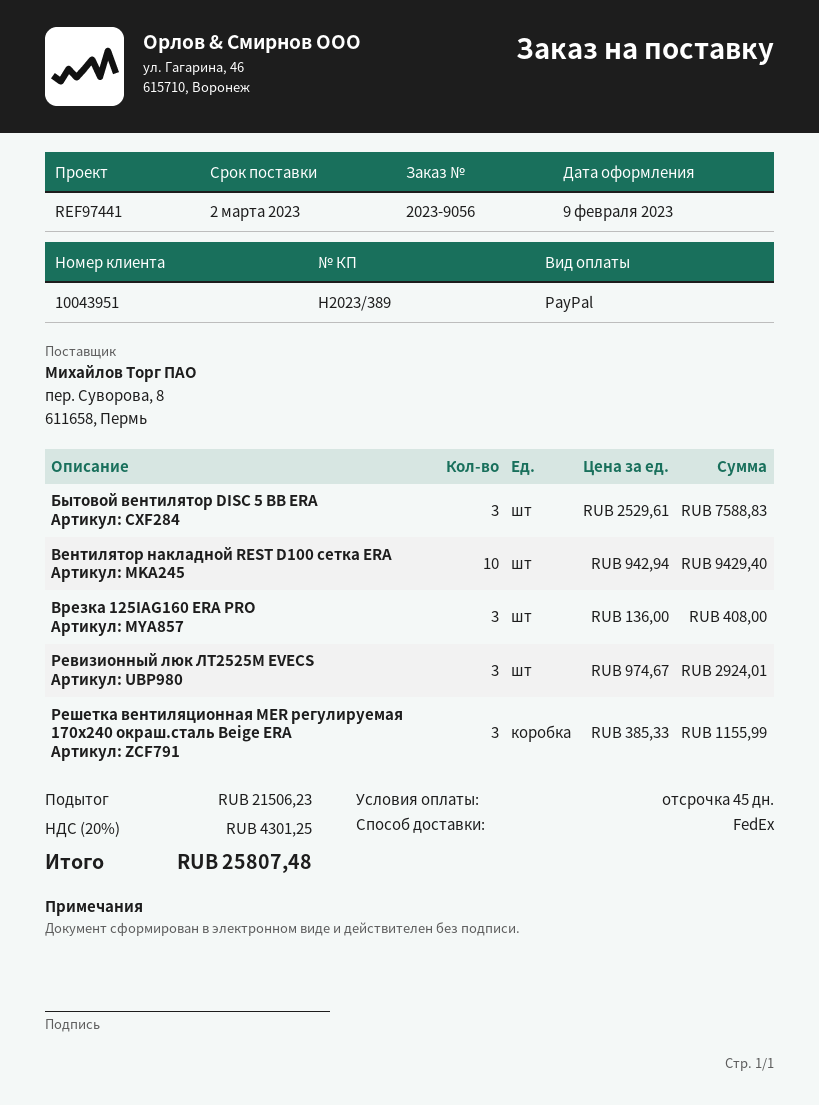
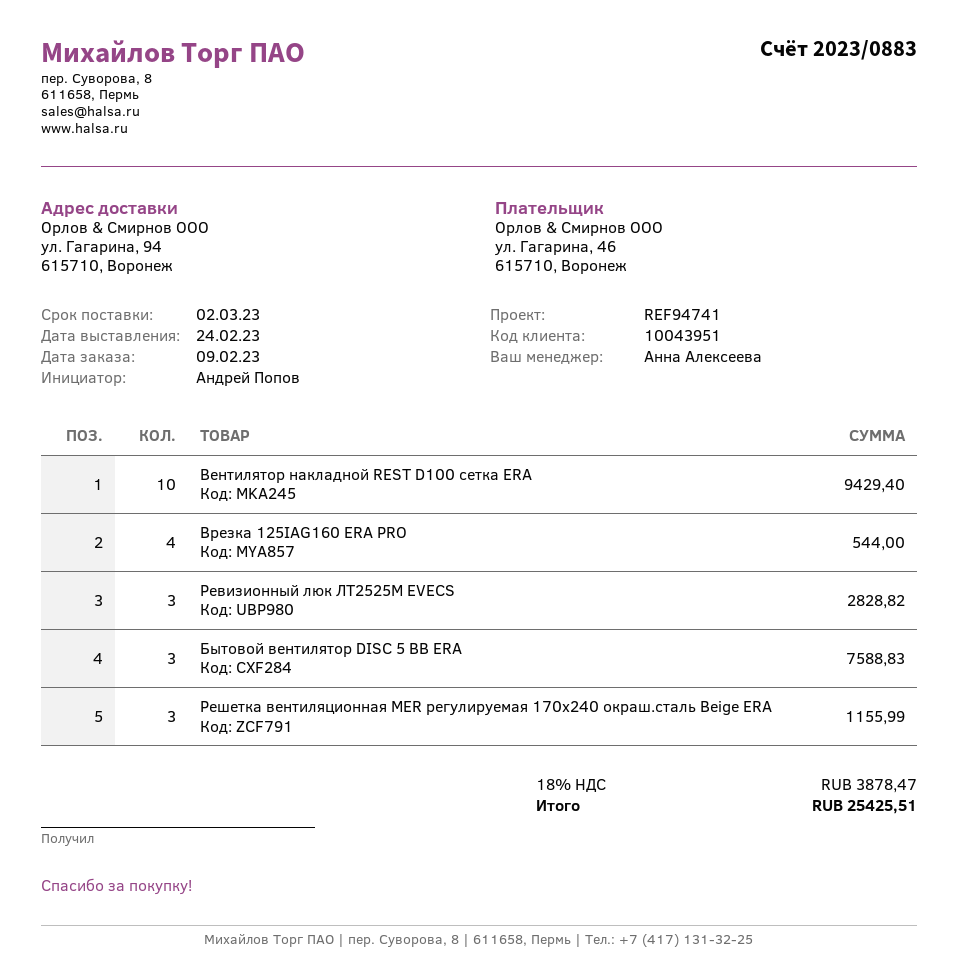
reference: REF97441 -> REF94741
Врезка 125IAG160 ERA PRO: 3 for 408.00 -> 4 for 544.00
Ревизионный люк ЛТ2525М EVECS: 3 for 2924.01 -> 3 for 2828.82
tax: 20% = 4301.25 -> 18% = 3878.47
total: 25807.48 -> 25425.51

